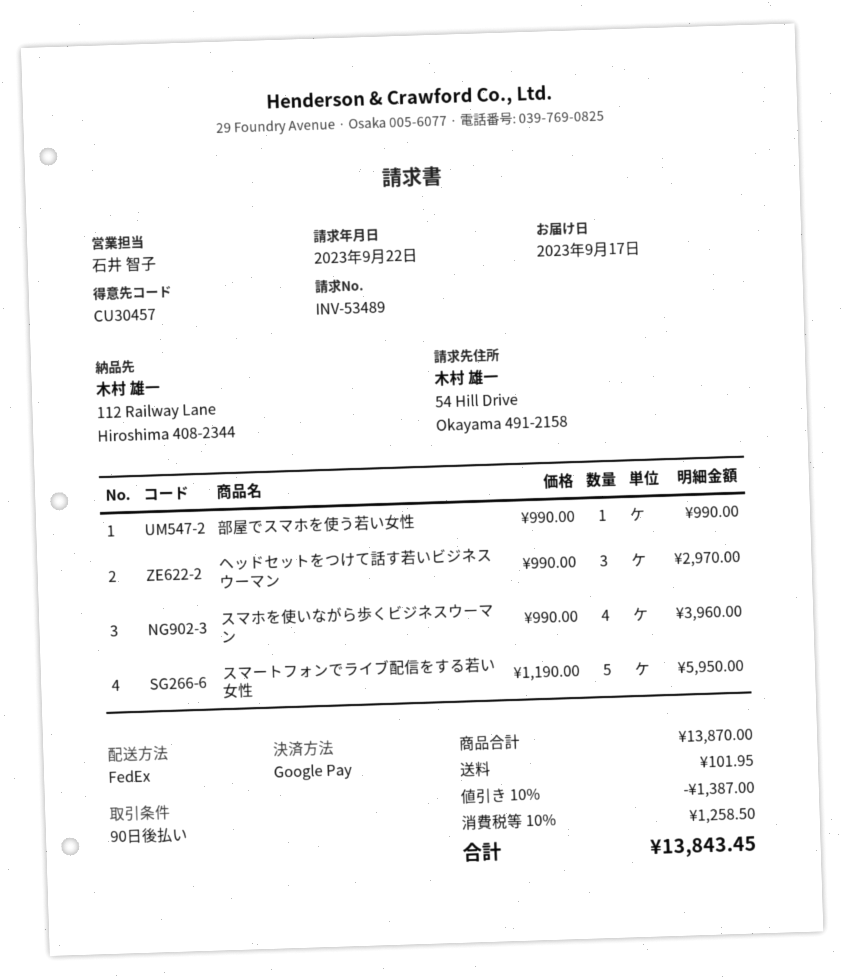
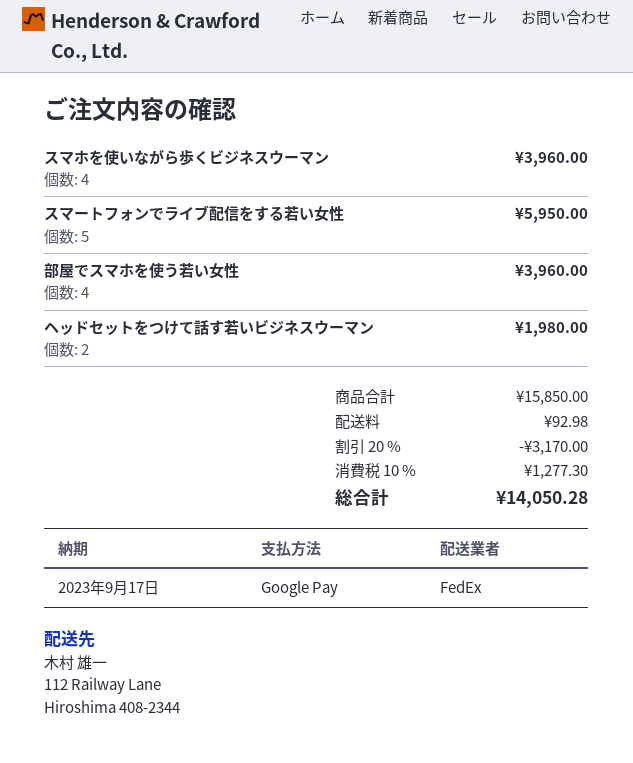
部屋でスマホを使う若い女性: 1 for 990.00 -> 4 for 3960.00
ヘッドセットをつけて話す若いビジネスウーマン: 3 for 2970.00 -> 2 for 1980.00
subtotal: 13870.00 -> 15850.00
discount: 10% = 1387.00 -> 20% = 3170.00
shipping: 101.95 -> 92.98
tax: 10% = 1258.50 -> 10% = 1277.30
total: 13843.45 -> 14050.28

